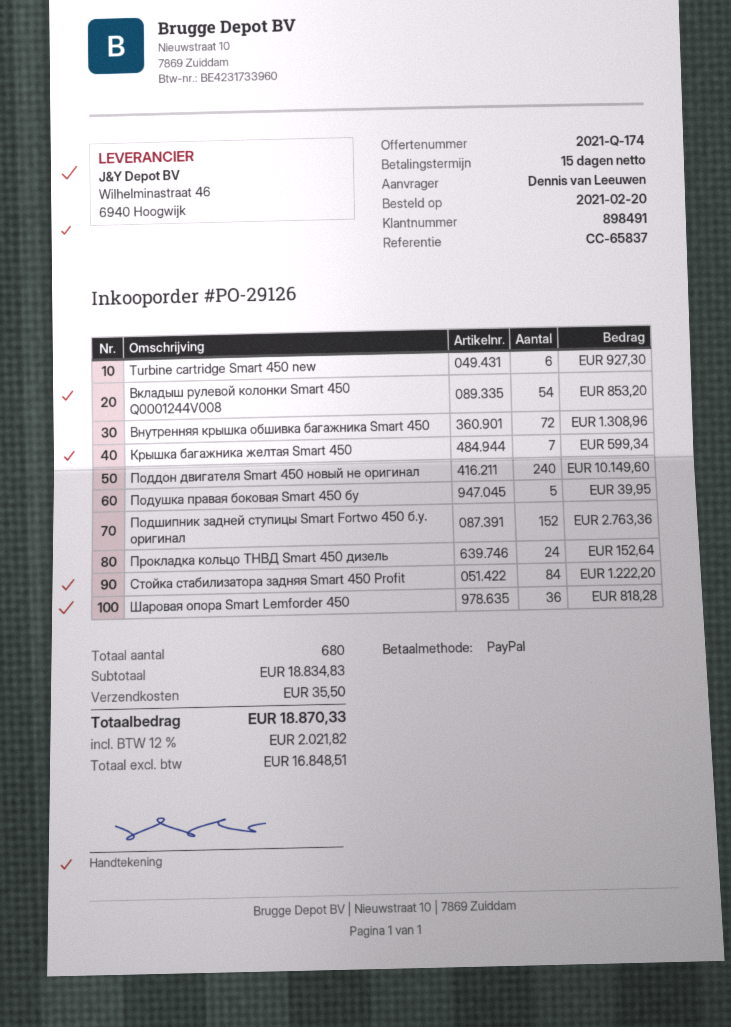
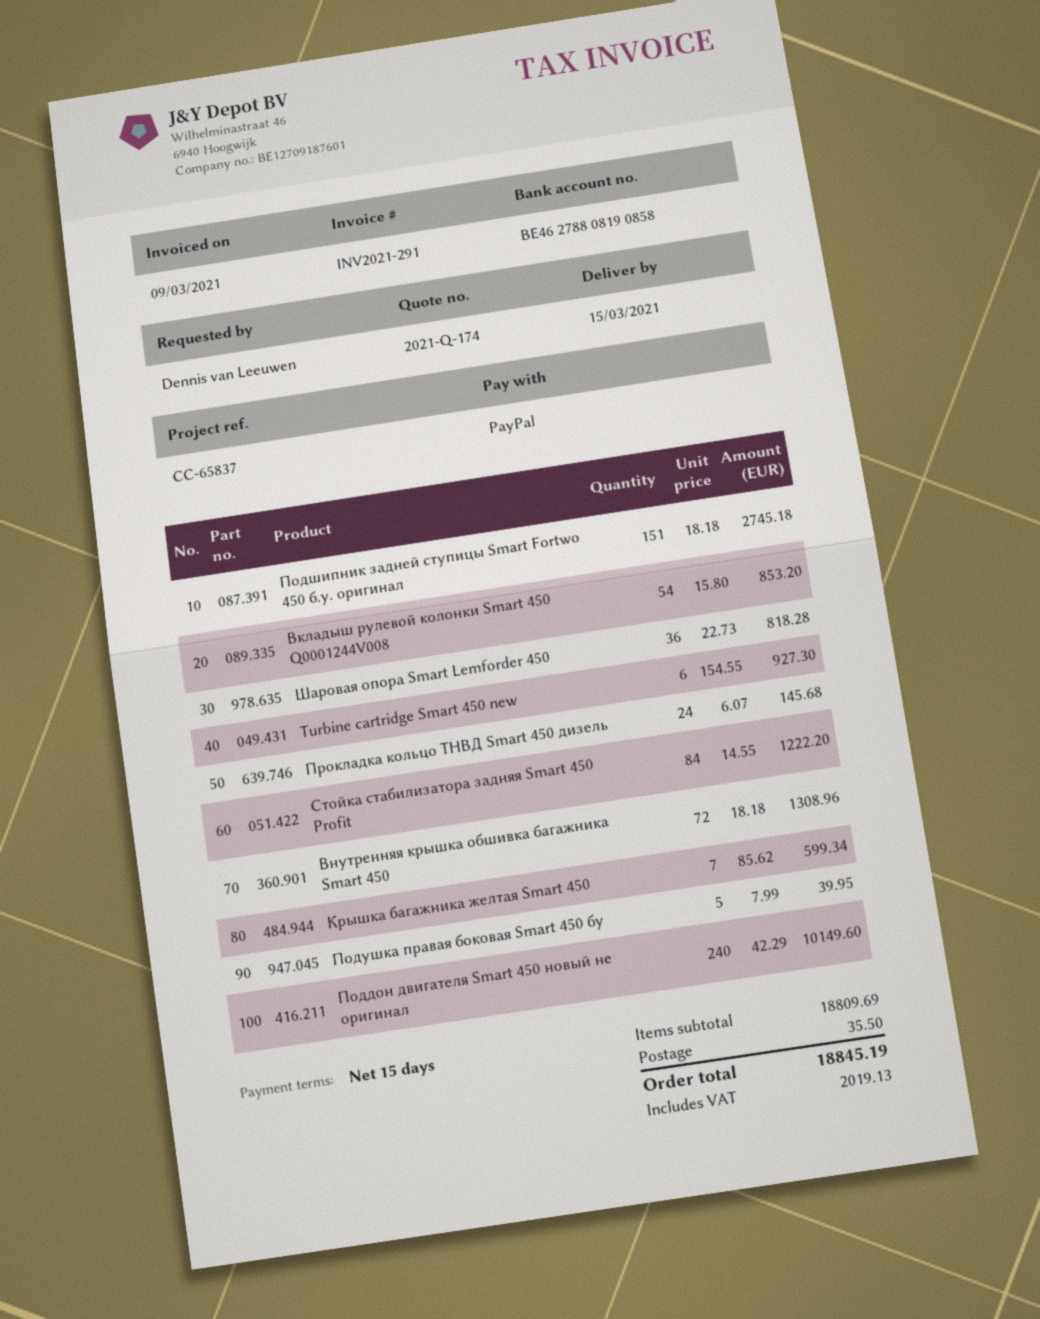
Подшипник задней ступицы Smart Fortwo 450 б.у. оригинал: 152 for 2763.36 -> 151 for 2745.18
Прокладка кольцо ТНВД Smart 450 дизель: 24 for 152.64 -> 24 for 145.68
subtotal: 18834.83 -> 18809.69
tax: 2021.82 -> 2019.13
total: 18870.33 -> 18845.19

